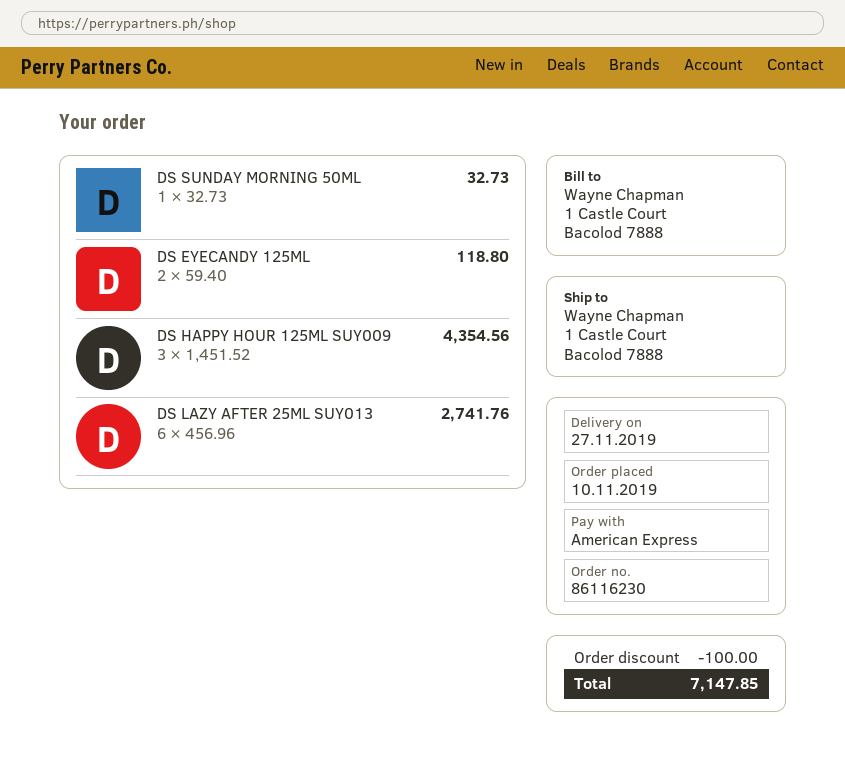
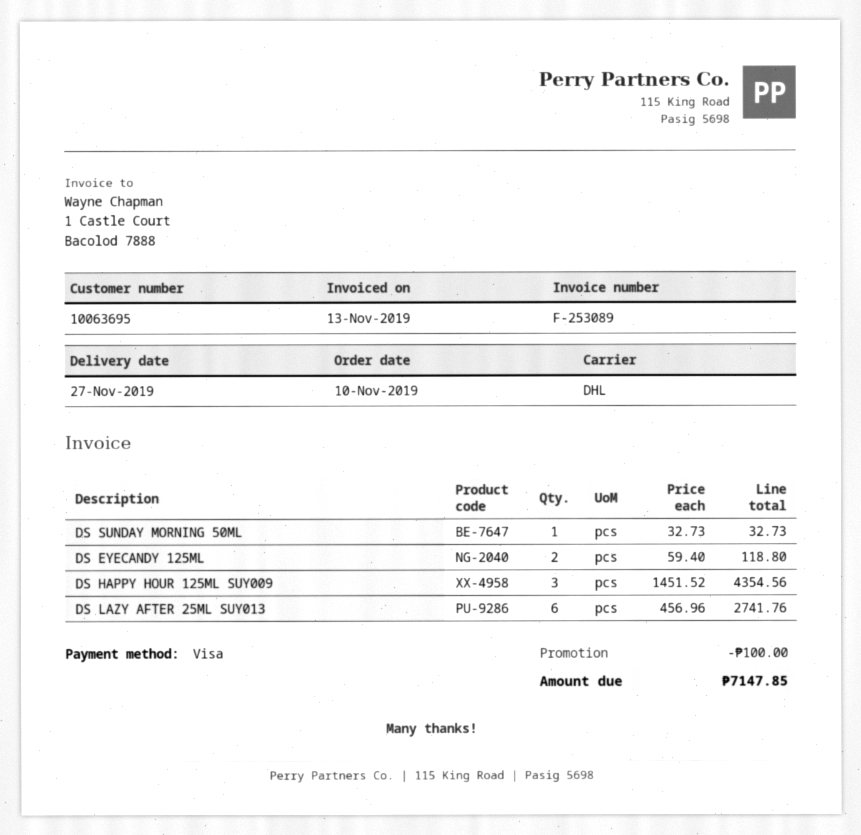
payment method: American Express -> Visa

